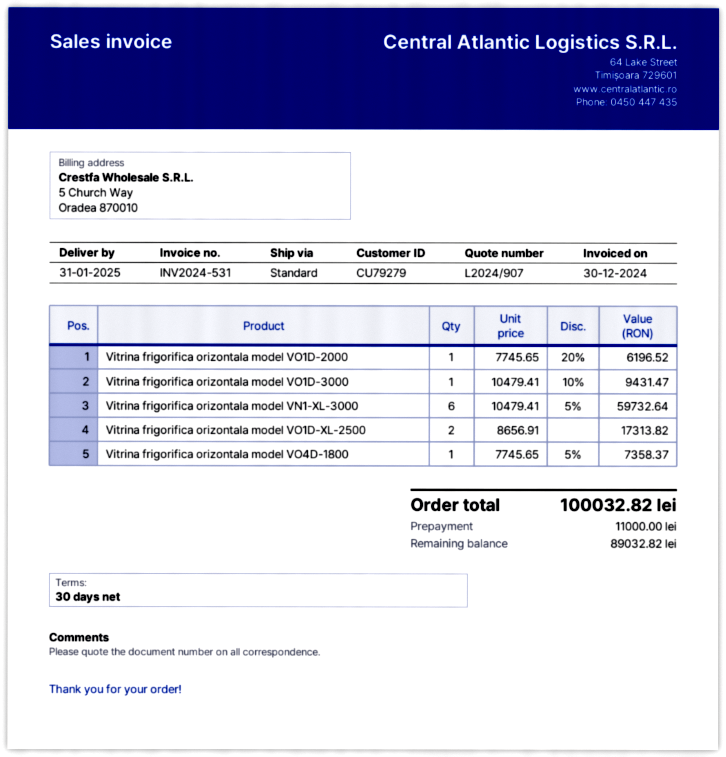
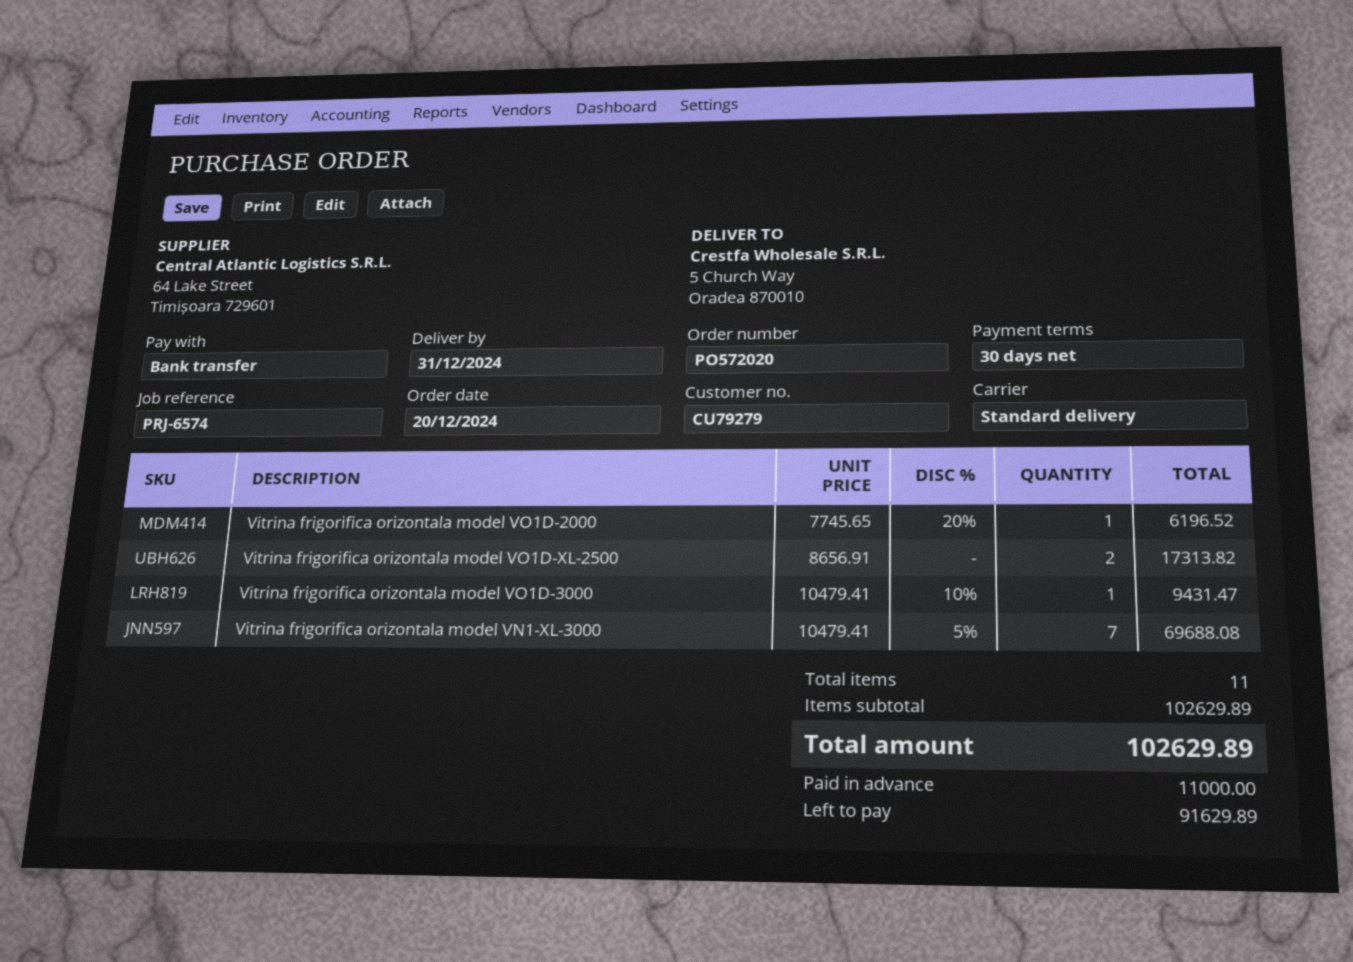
delivery date: 2025-01-31 -> 2024-12-31
Vitrina frigorifica orizontala model VN1-XL-3000: 6 x 10479.41 - 5% = 59732.64 -> 7 x 10479.41 - 5% = 69688.08
Vitrina frigorifica orizontala model VO4D-1800: 1 x 7745.65 - 5% = 7358.37 -> none
total: 100032.82 -> 102629.89
balance: 89032.82 -> 91629.89

